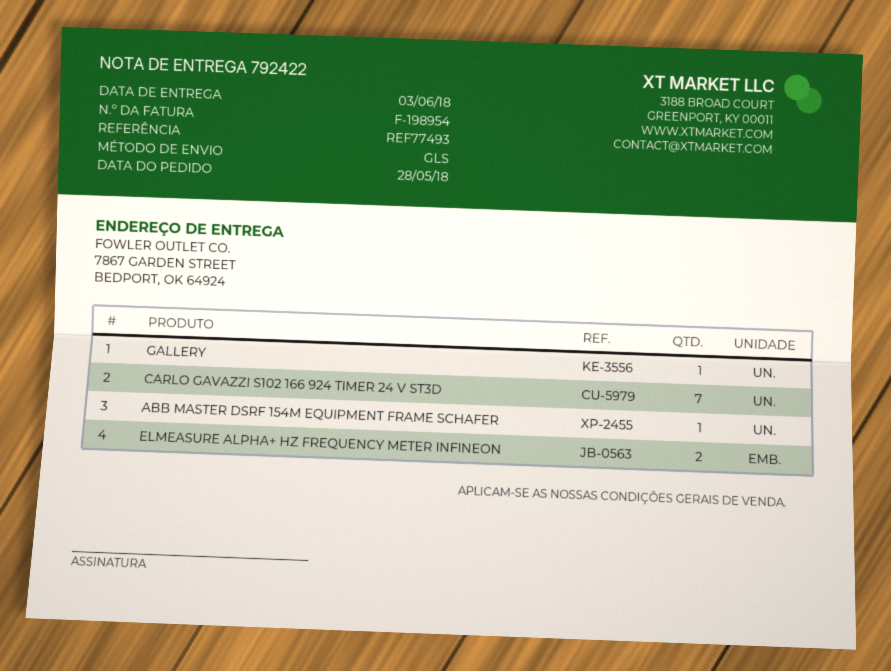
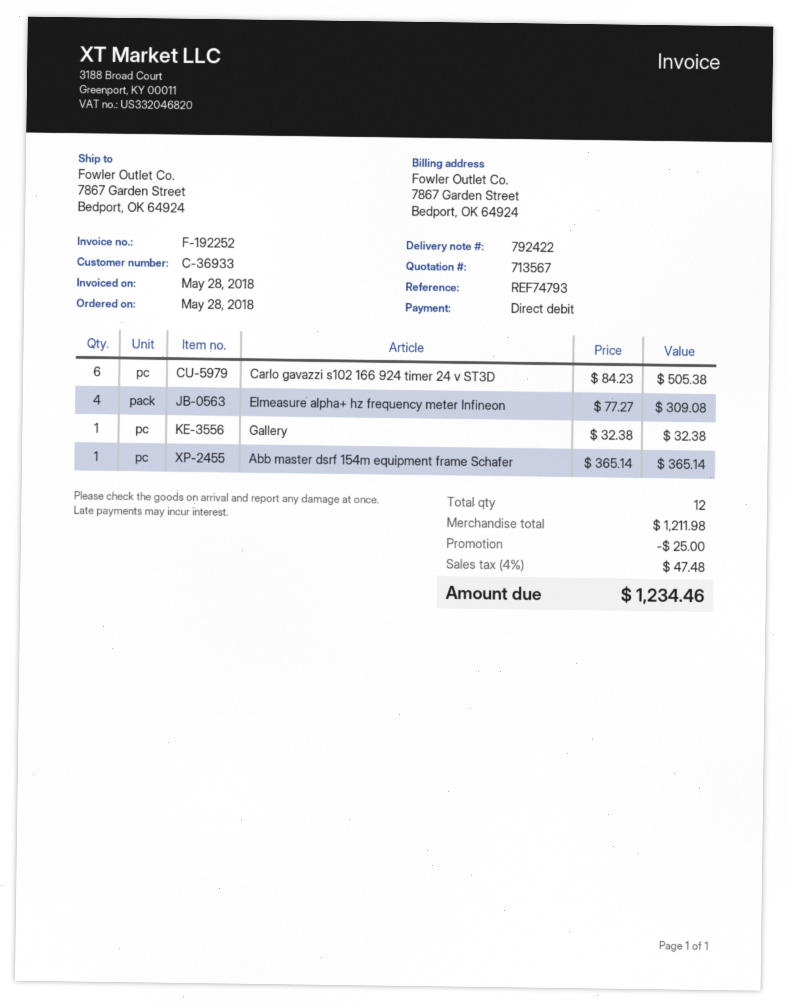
invoice number: F-198954 -> F-192252
reference: REF77493 -> REF74793
CARLO GAVAZZI S102 166 924 TIMER 24 V ST3D: 7 -> 6
ELMEASURE ALPHA+ HZ FREQUENCY METER INFINEON: 2 -> 4

